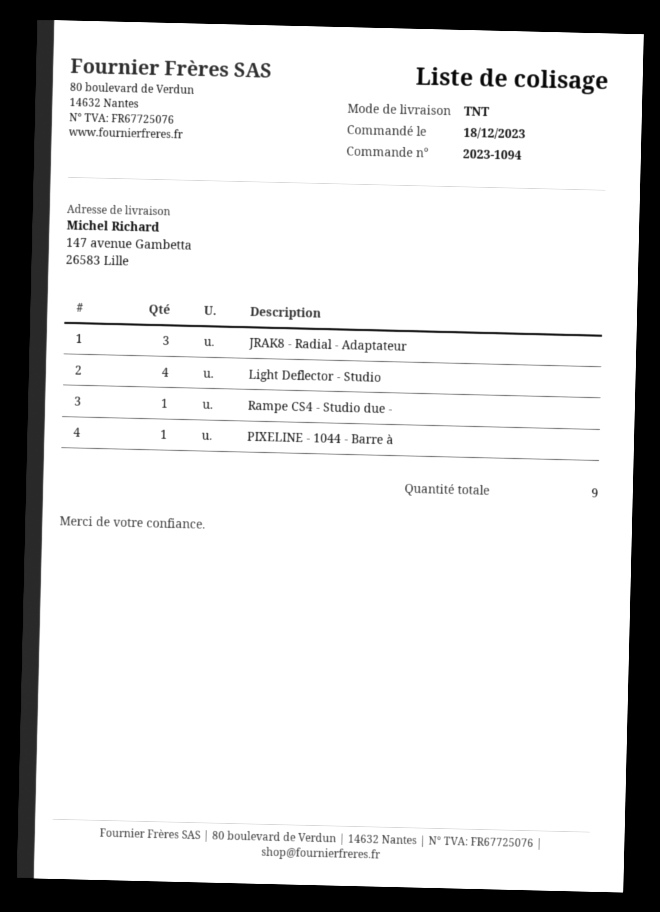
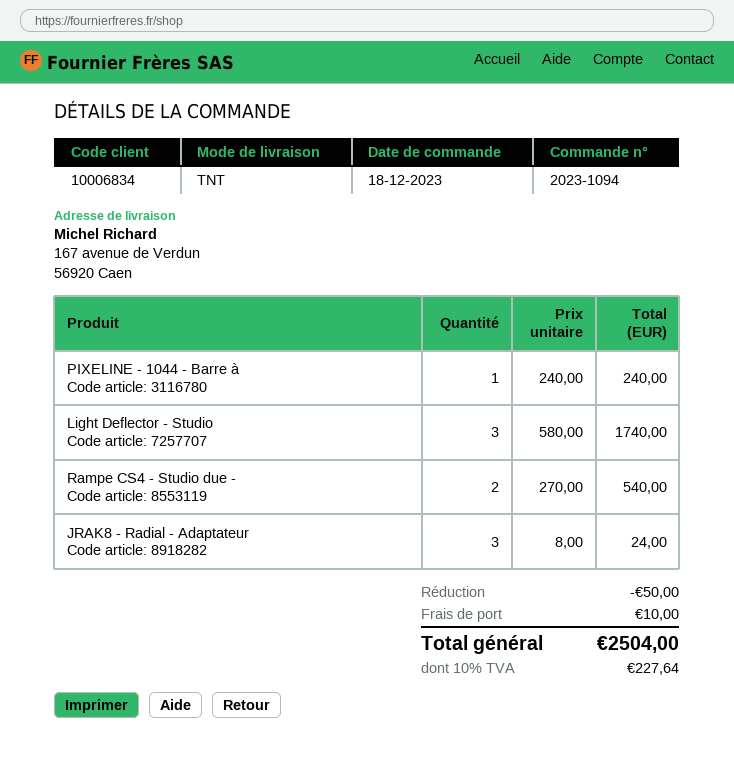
ship to: 147 avenue Gambetta, 26583 Lille -> 167 avenue de Verdun, 56920 Caen
Light Deflector - Studio: 4 -> 3
Rampe CS4 - Studio due -: 1 -> 2

